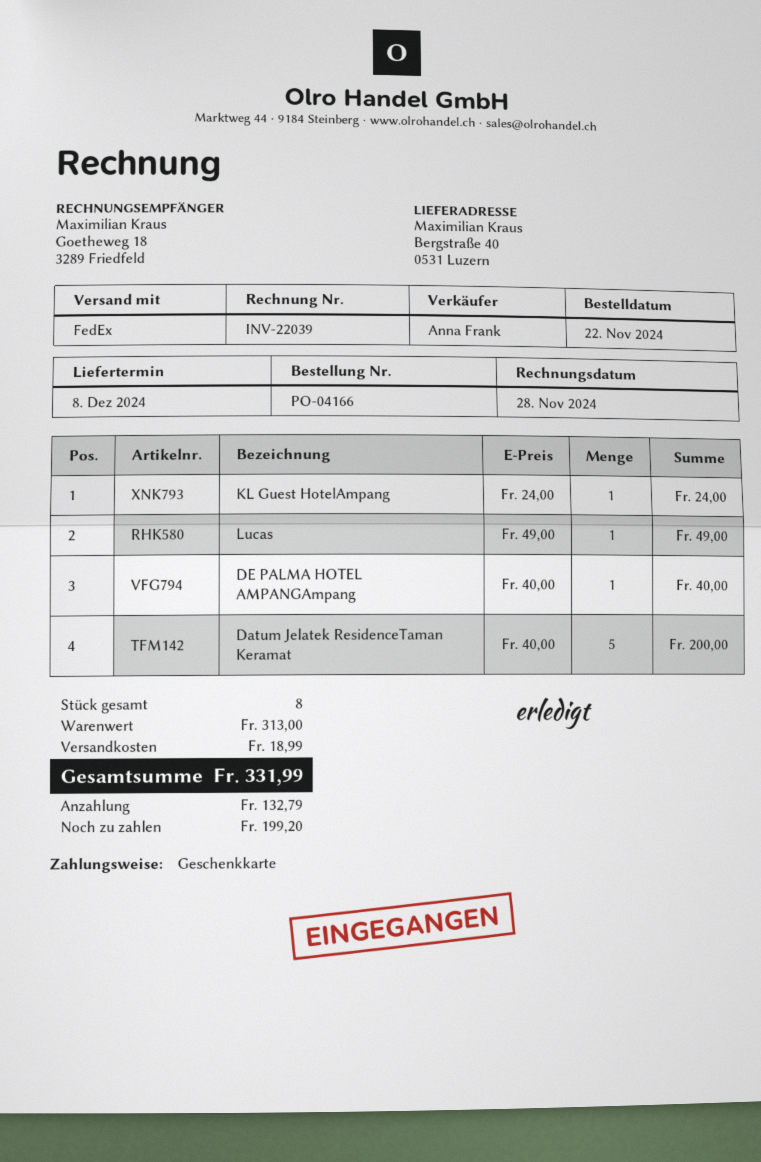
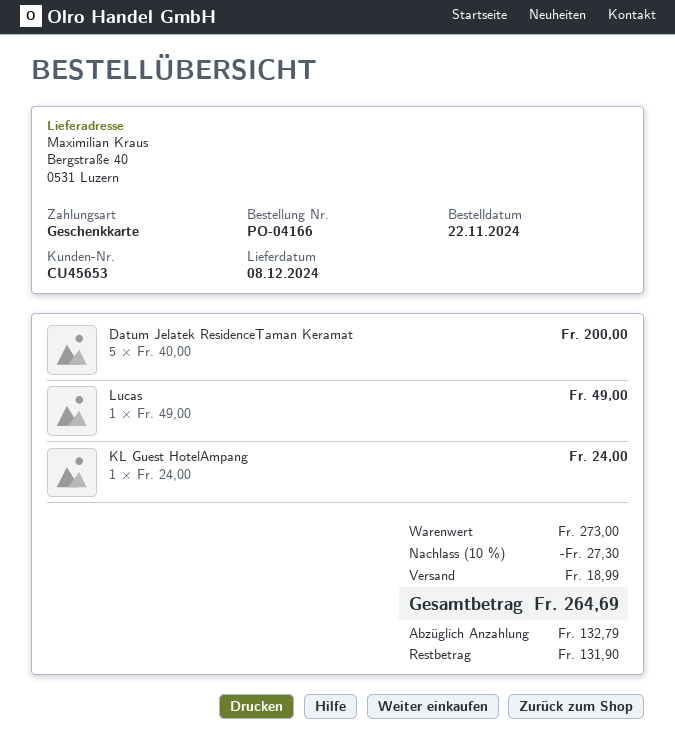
DE PALMA HOTEL AMPANGAmpang: 1 x 40.00 = 40.00 -> none
subtotal: 313.00 -> 273.00
discount: none -> 10% = 27.30
total: 331.99 -> 264.69
balance: 199.20 -> 131.90

